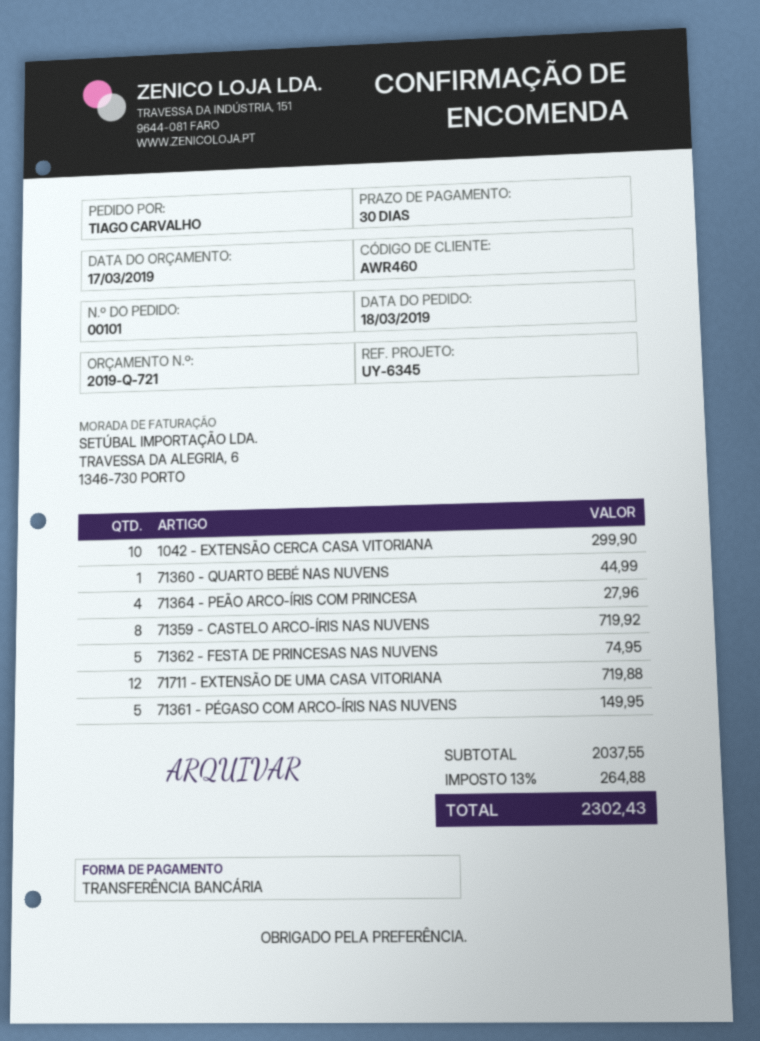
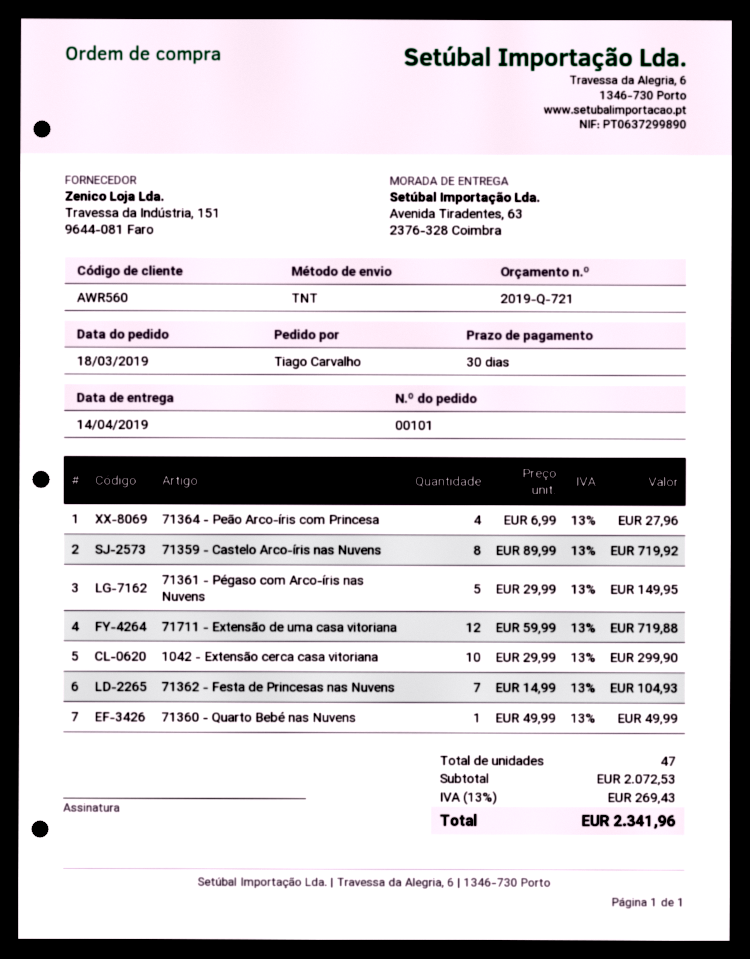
customer number: AWR460 -> AWR560
71360 - QUARTO BEBÉ NAS NUVENS: 1 for 44.99 -> 1 for 49.99
71362 - FESTA DE PRINCESAS NAS NUVENS: 5 for 74.95 -> 7 for 104.93
subtotal: 2037.55 -> 2072.53
tax: 13% = 264.88 -> 13% = 269.43
total: 2302.43 -> 2341.96

